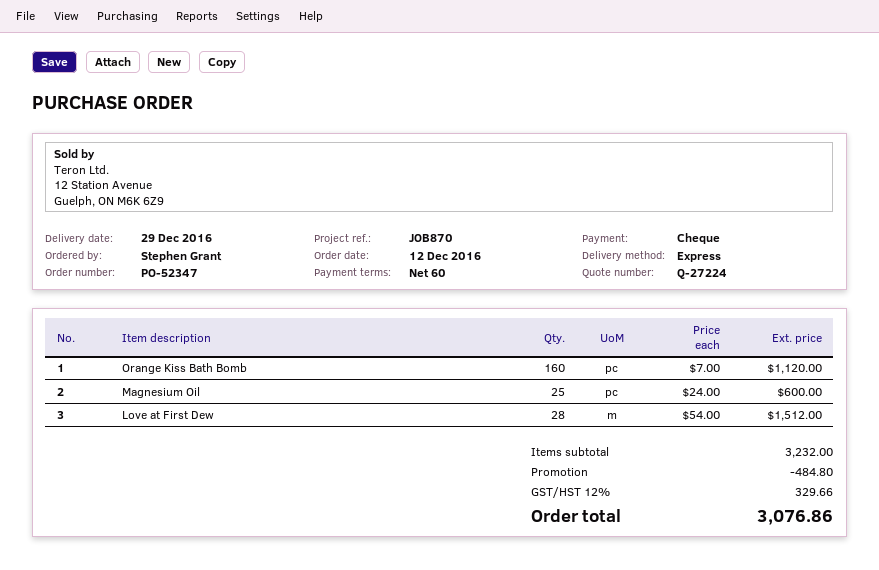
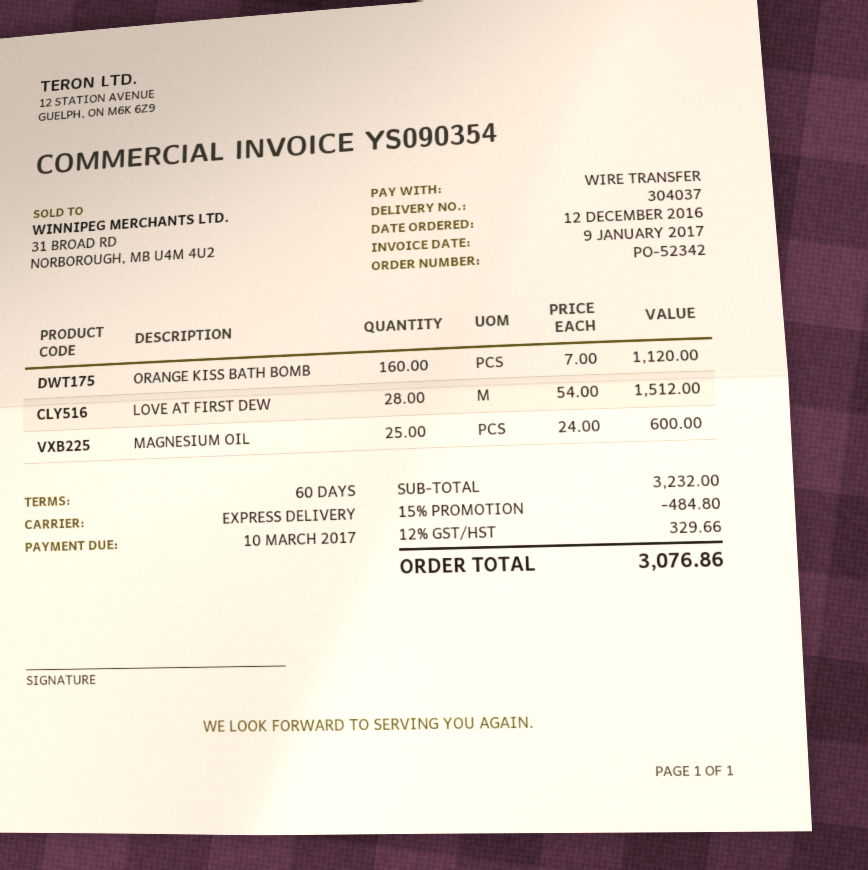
order number: PO-52347 -> PO-52342
payment method: cheque -> bank transfer

